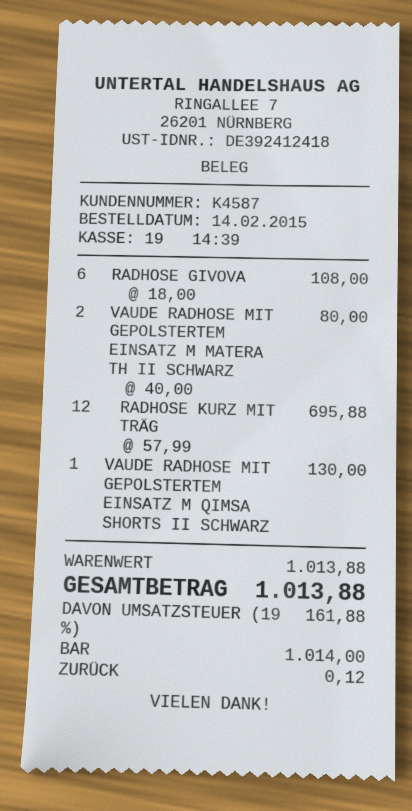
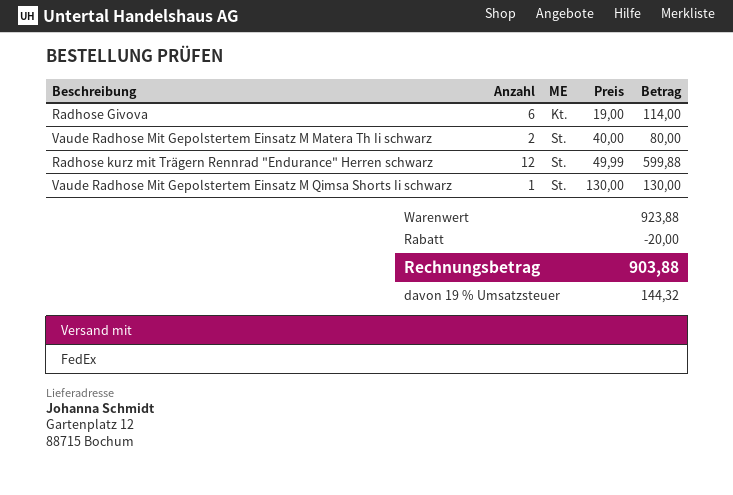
RADHOSE GIVOVA: 6 x 18.00 = 108.00 -> 6 x 19.00 = 114.00
RADHOSE KURZ MIT TRÄG: 12 x 57.99 = 695.88 -> 12 x 49.99 = 599.88
subtotal: 1013.88 -> 923.88
discount: none -> 20.00
tax: 19% = 161.88 -> 19% = 144.32
total: 1013.88 -> 903.88

